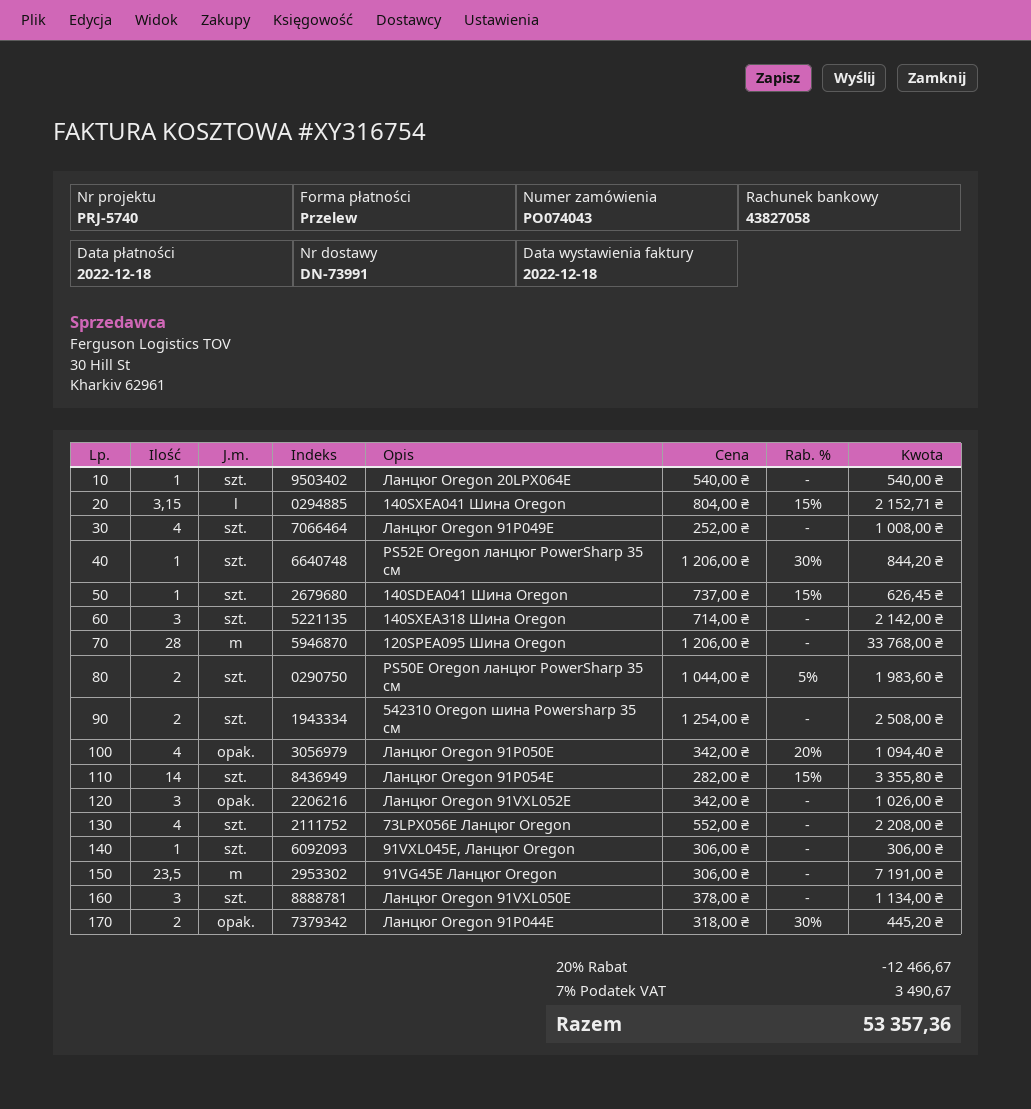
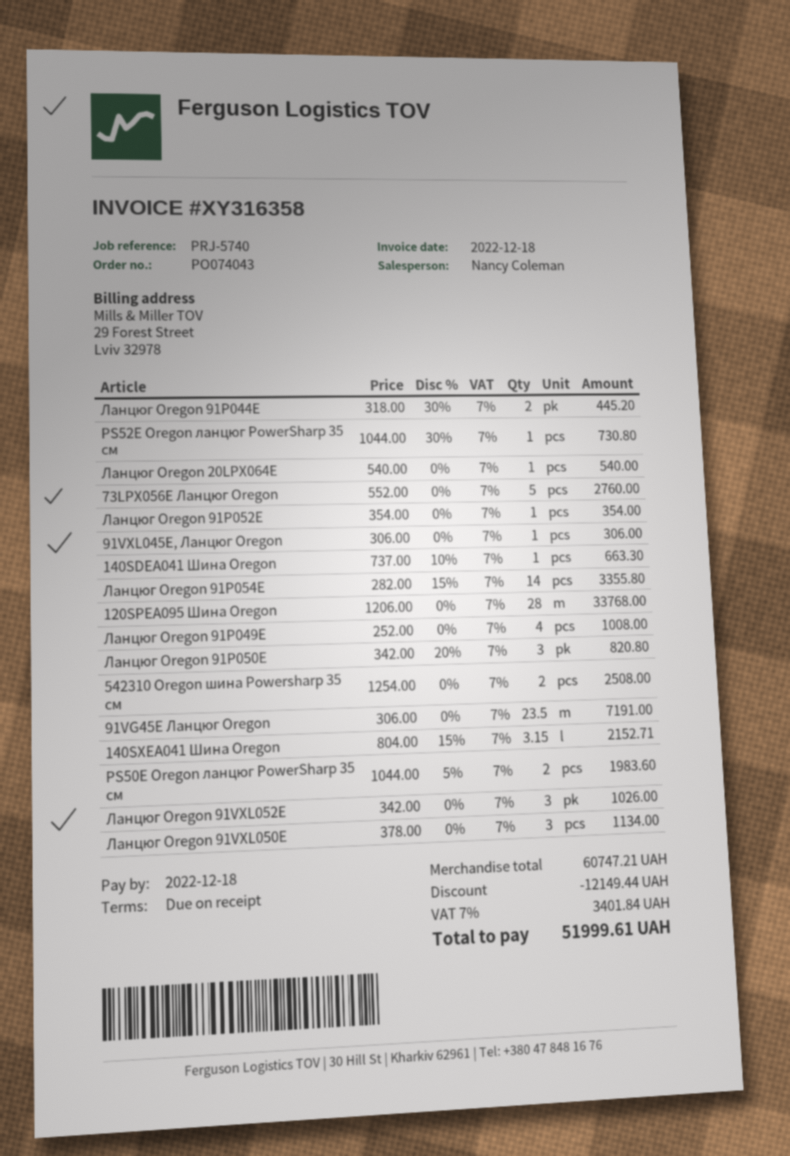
invoice number: XY316754 -> XY316358
PS52E Oregon ланцюг PowerSharp 35 см: 1 x 1206.00 - 30% = 844.20 -> 1 x 1044.00 - 30% = 730.80
140SDEA041 Шина Oregon: 1 x 737.00 - 15% = 626.45 -> 1 x 737.00 - 10% = 663.30
140SXEA318 Шина Oregon: 3 x 714.00 = 2142.00 -> none
Ланцюг Oregon 91P050E: 4 x 342.00 - 20% = 1094.40 -> 3 x 342.00 - 20% = 820.80
73LPX056E Ланцюг Oregon: 4 x 552.00 = 2208.00 -> 5 x 552.00 = 2760.00
Ланцюг Oregon 91P052E: none -> 1 x 354.00 = 354.00
discount: 12466.67 -> 12149.44
tax: 7% = 3490.67 -> 7% = 3401.84
total: 53357.36 -> 51999.61

